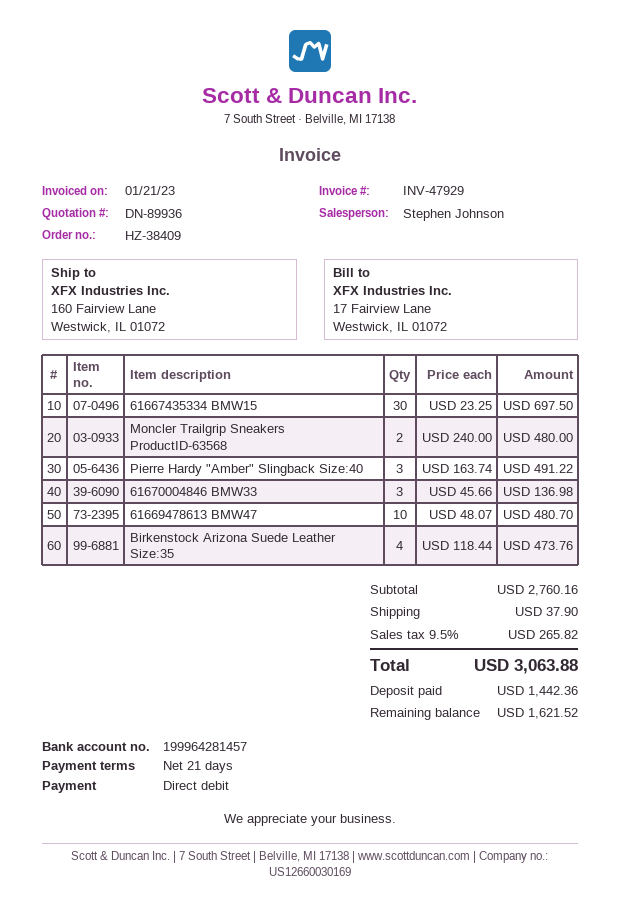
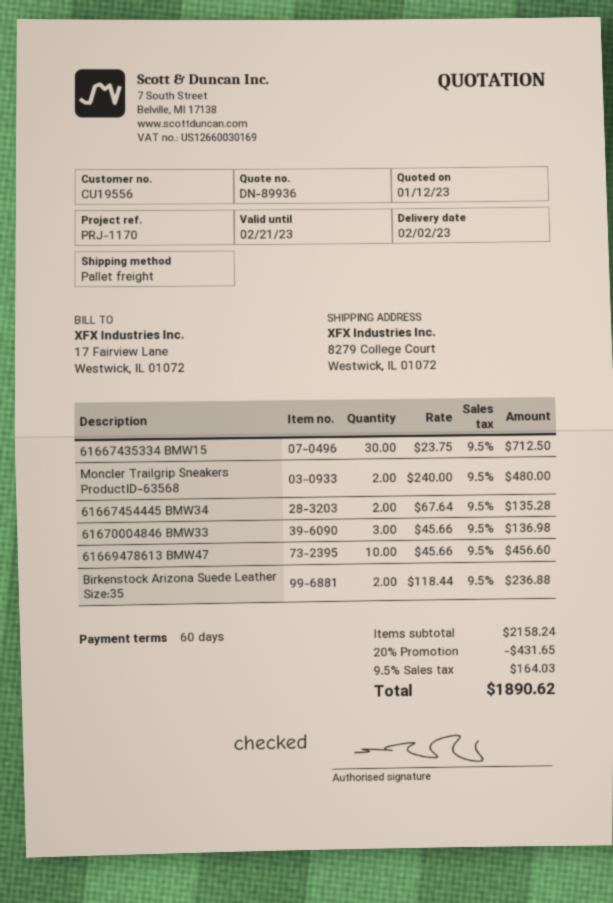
payment terms: 21 days -> 60 days
ship to: 160 Fairview Lane, Westwick, IL 01072 -> 8279 College Court, Westwick, IL 01072
61667435334 BMW15: 30 x 23.25 = 697.50 -> 30 x 23.75 = 712.50
Pierre Hardy "Amber" Slingback Size:40: 3 x 163.74 = 491.22 -> none
61669478613 BMW47: 10 x 48.07 = 480.70 -> 10 x 45.66 = 456.60
Birkenstock Arizona Suede Leather Size:35: 4 x 118.44 = 473.76 -> 2 x 118.44 = 236.88
61667454445 BMW34: none -> 2 x 67.64 = 135.28
subtotal: 2760.16 -> 2158.24
discount: none -> 20% = 431.65
shipping: 37.90 -> none
tax: 9.5% = 265.82 -> 9.5% = 164.03
total: 3063.88 -> 1890.62

